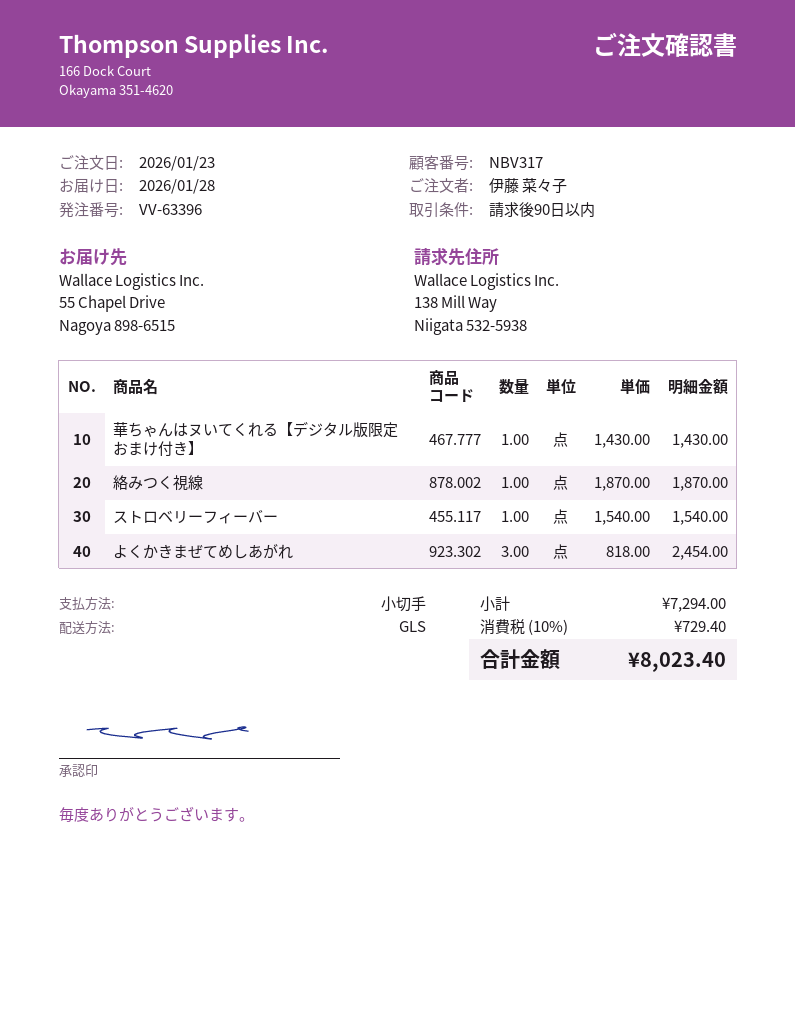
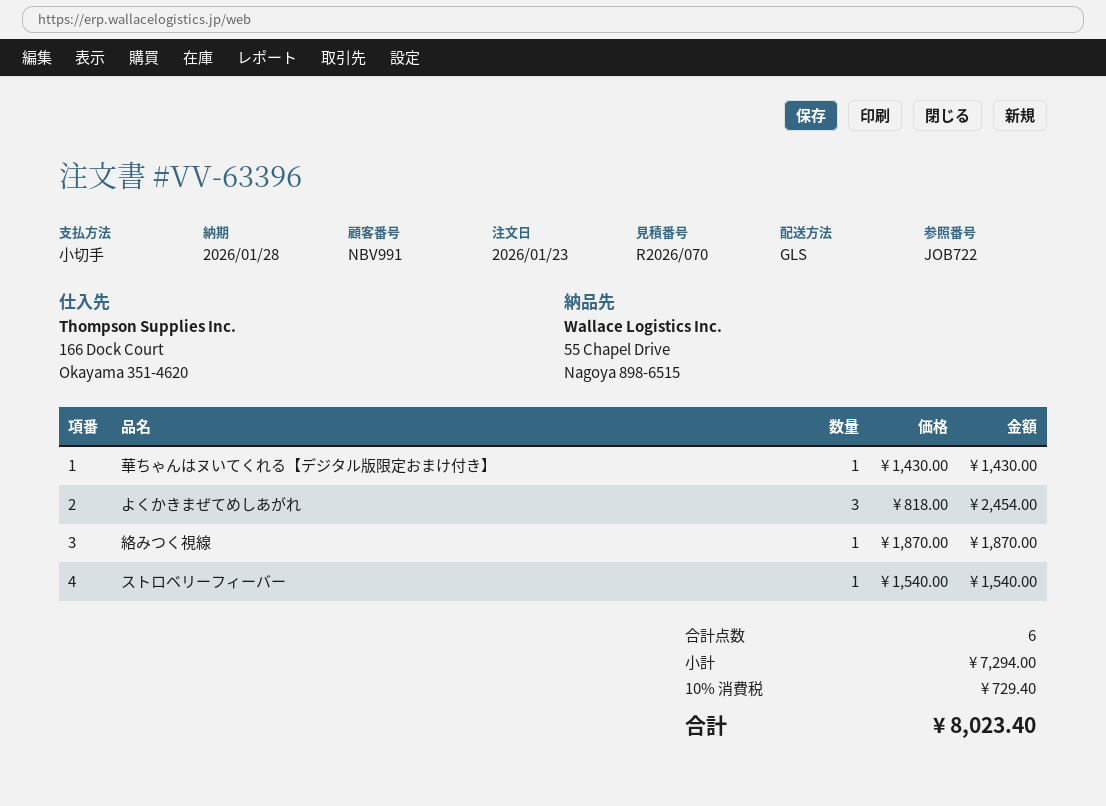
customer number: NBV317 -> NBV991

